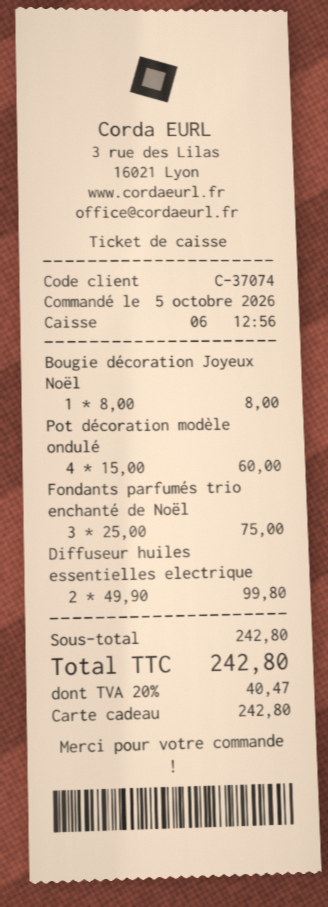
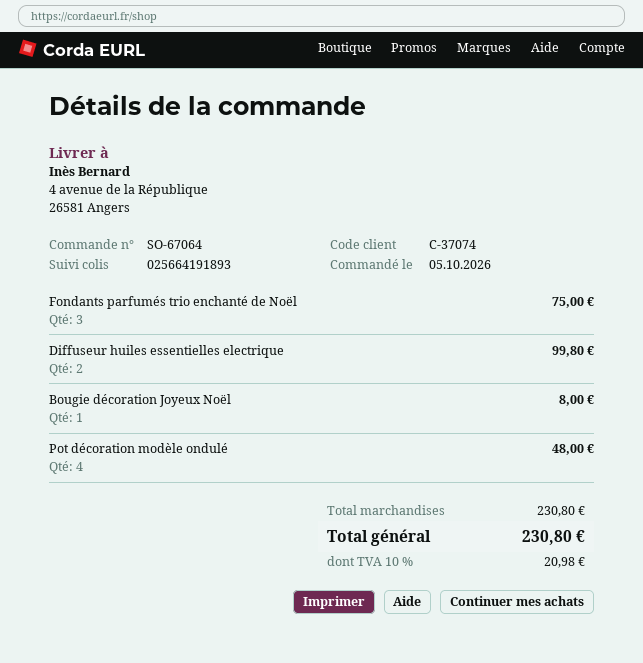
Pot décoration modèle ondulé: 4 for 60.00 -> 4 for 48.00
subtotal: 242.80 -> 230.80
tax: 20% = 40.47 -> 10% = 20.98
total: 242.80 -> 230.80

